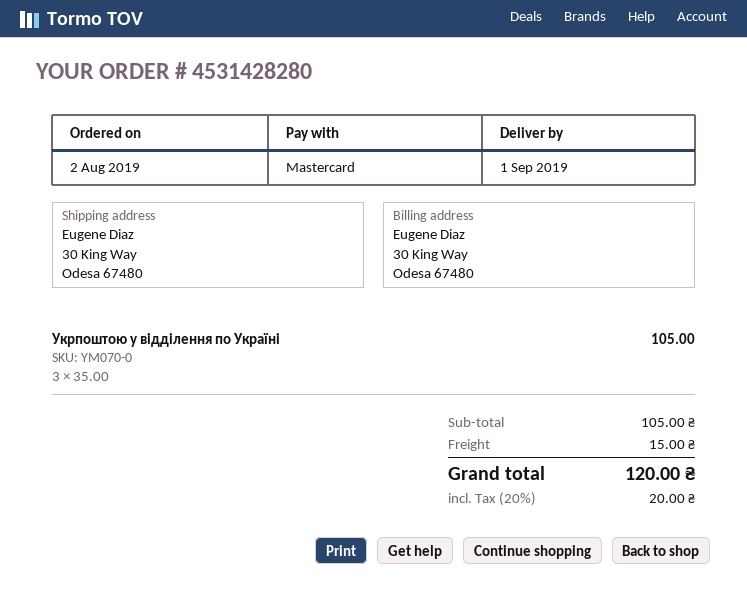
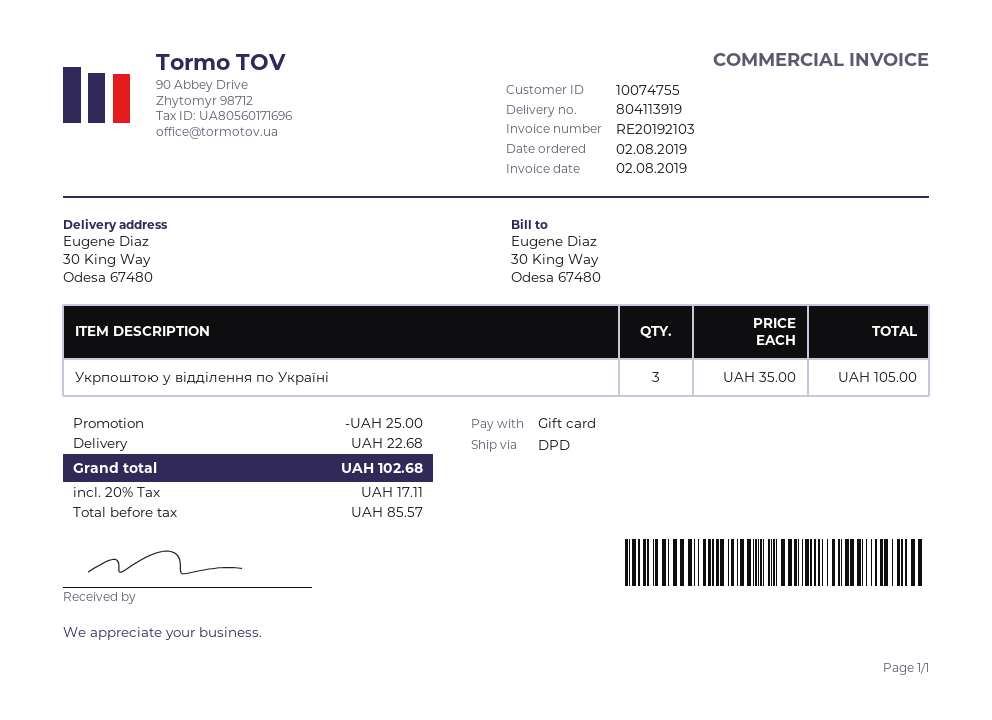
payment method: Mastercard -> gift card
discount: none -> 25.00
shipping: 15.00 -> 22.68
tax: 20% = 20.00 -> 20% = 17.11
total: 120.00 -> 102.68

